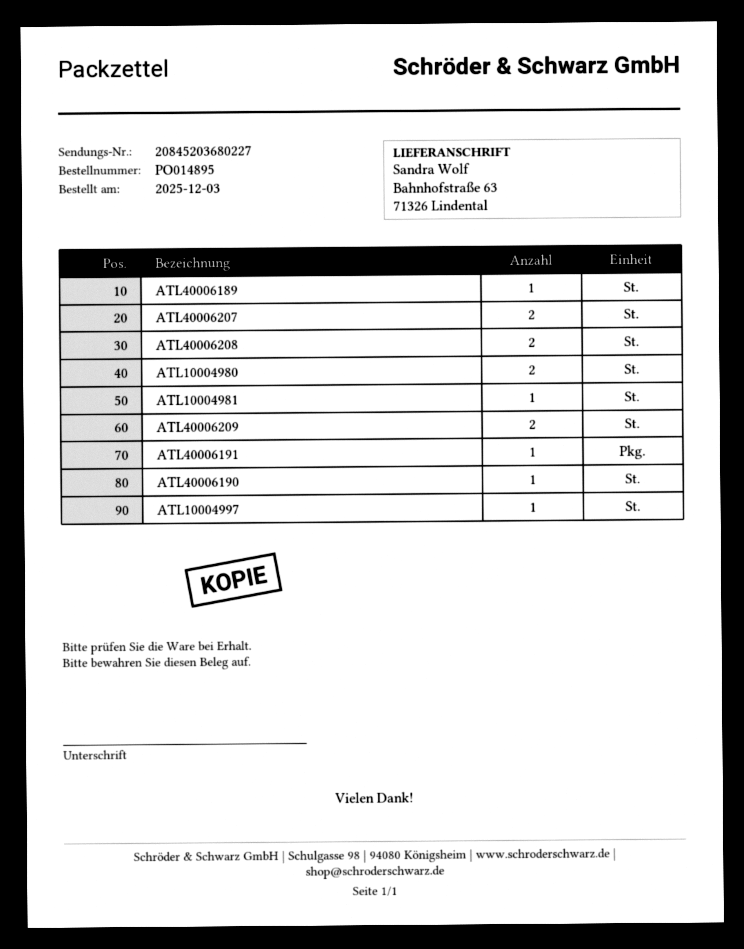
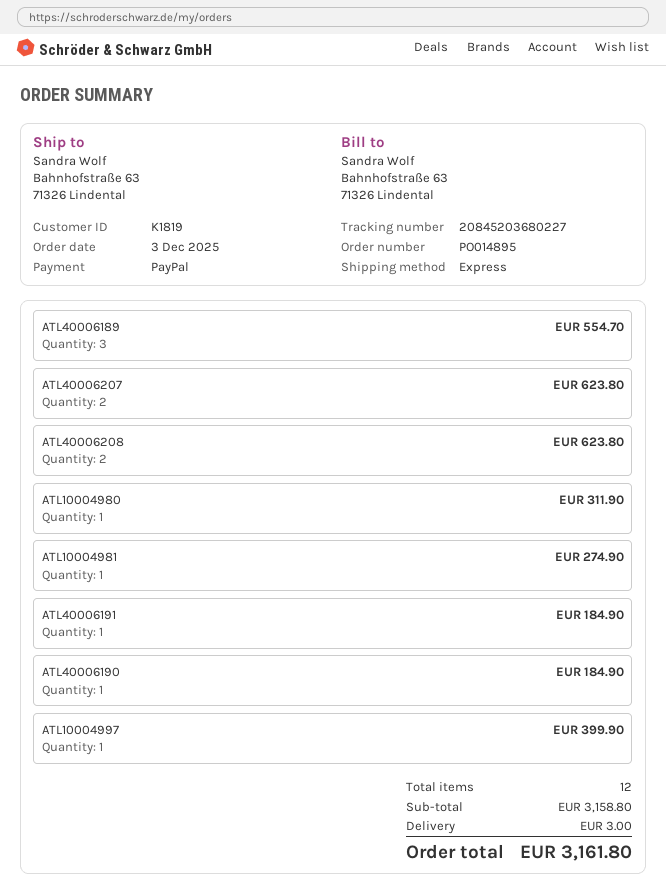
ATL40006189: 1 -> 3
ATL10004980: 2 -> 1
ATL40006209: 2 -> none

